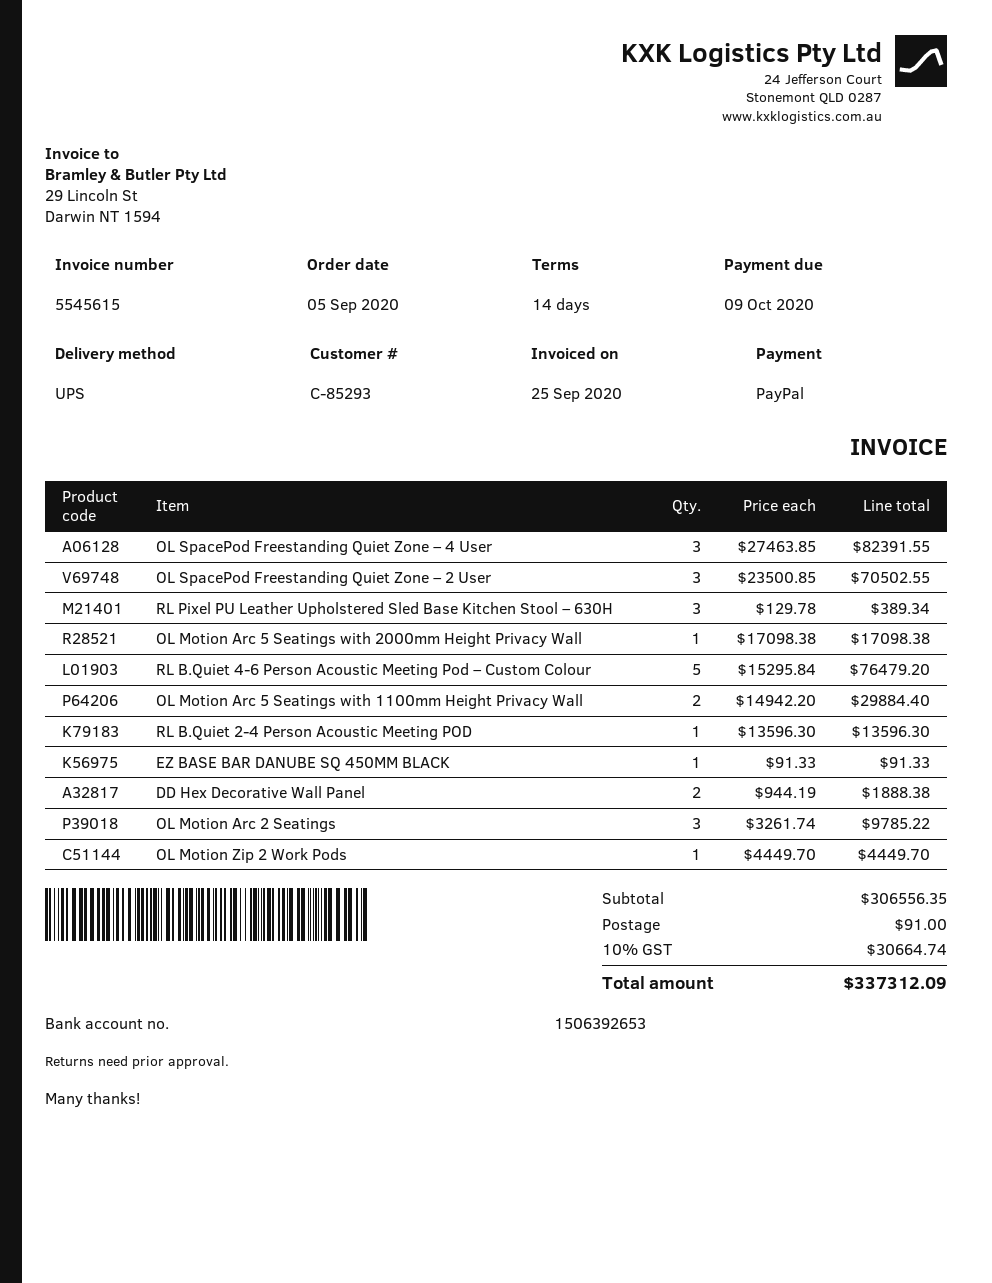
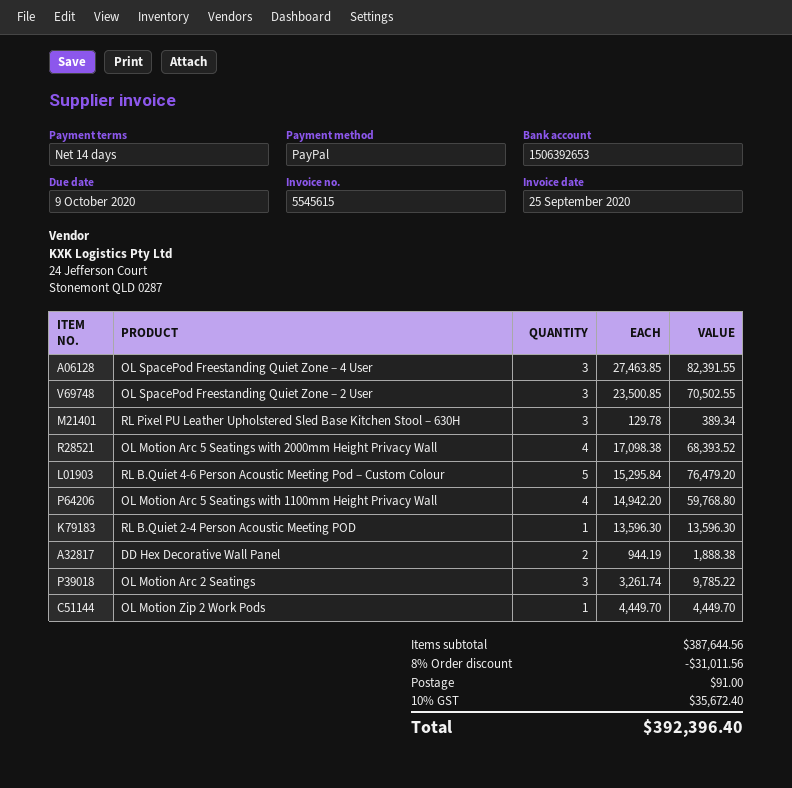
OL Motion Arc 5 Seatings with 2000mm Height Privacy Wall: 1 x 17098.38 = 17098.38 -> 4 x 17098.38 = 68393.52
OL Motion Arc 5 Seatings with 1100mm Height Privacy Wall: 2 x 14942.20 = 29884.40 -> 4 x 14942.20 = 59768.80
EZ BASE BAR DANUBE SQ 450MM BLACK: 1 x 91.33 = 91.33 -> none
subtotal: 306556.35 -> 387644.56
discount: none -> 8% = 31011.56
tax: 10% = 30664.74 -> 10% = 35672.40
total: 337312.09 -> 392396.40

